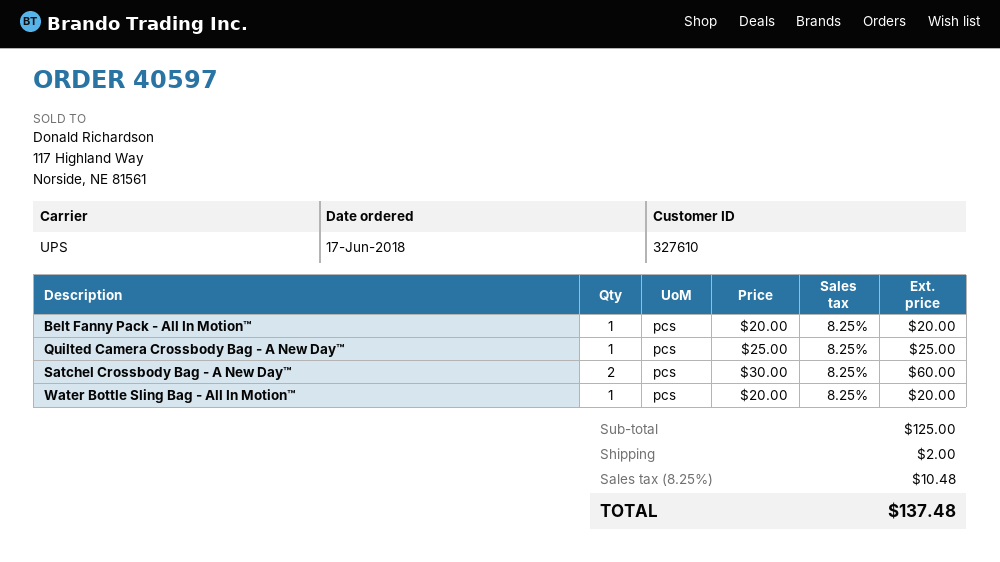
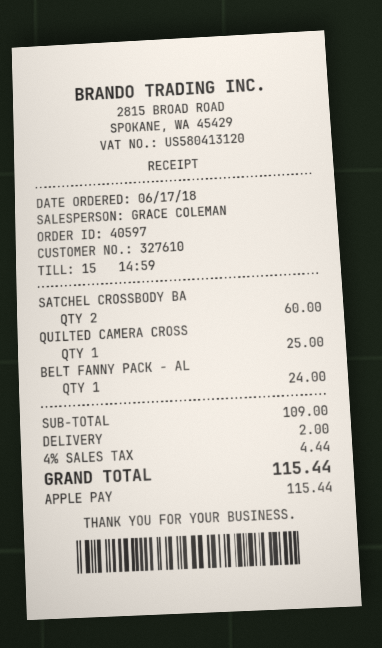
Belt Fanny Pack - All In Motion™: 1 for 20.00 -> 1 for 24.00
Water Bottle Sling Bag - All In Motion™: 1 for 20.00 -> none
subtotal: 125.00 -> 109.00
tax: 8.25% = 10.48 -> 4% = 4.44
total: 137.48 -> 115.44

